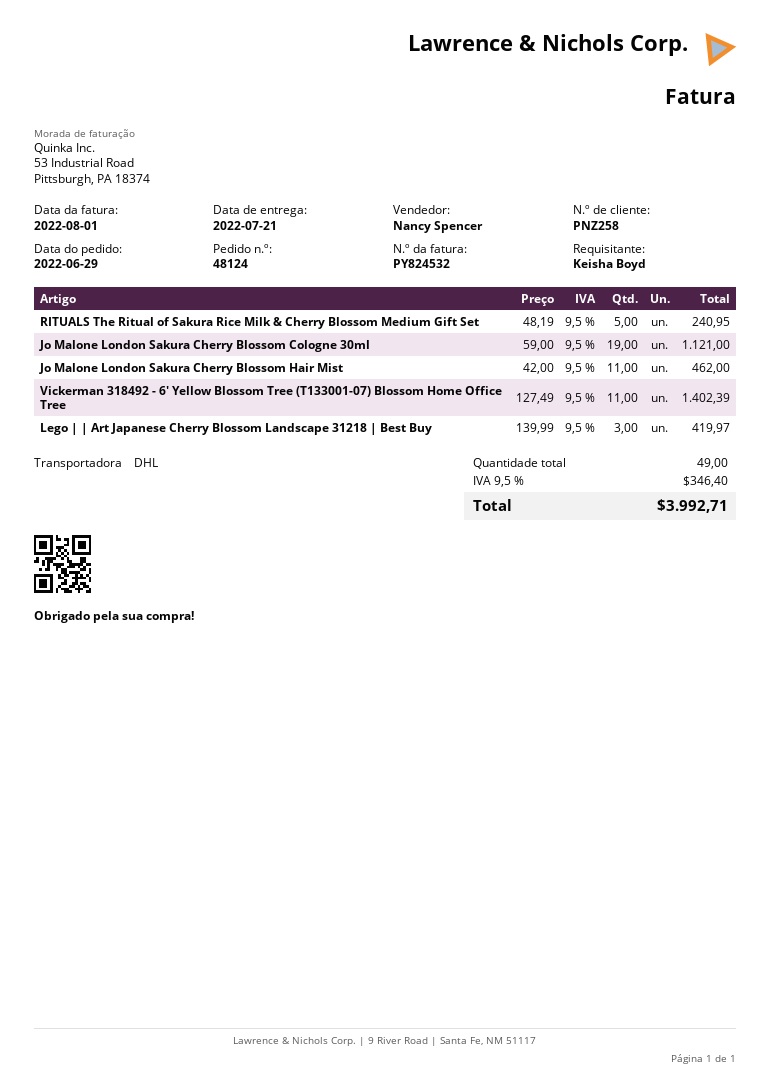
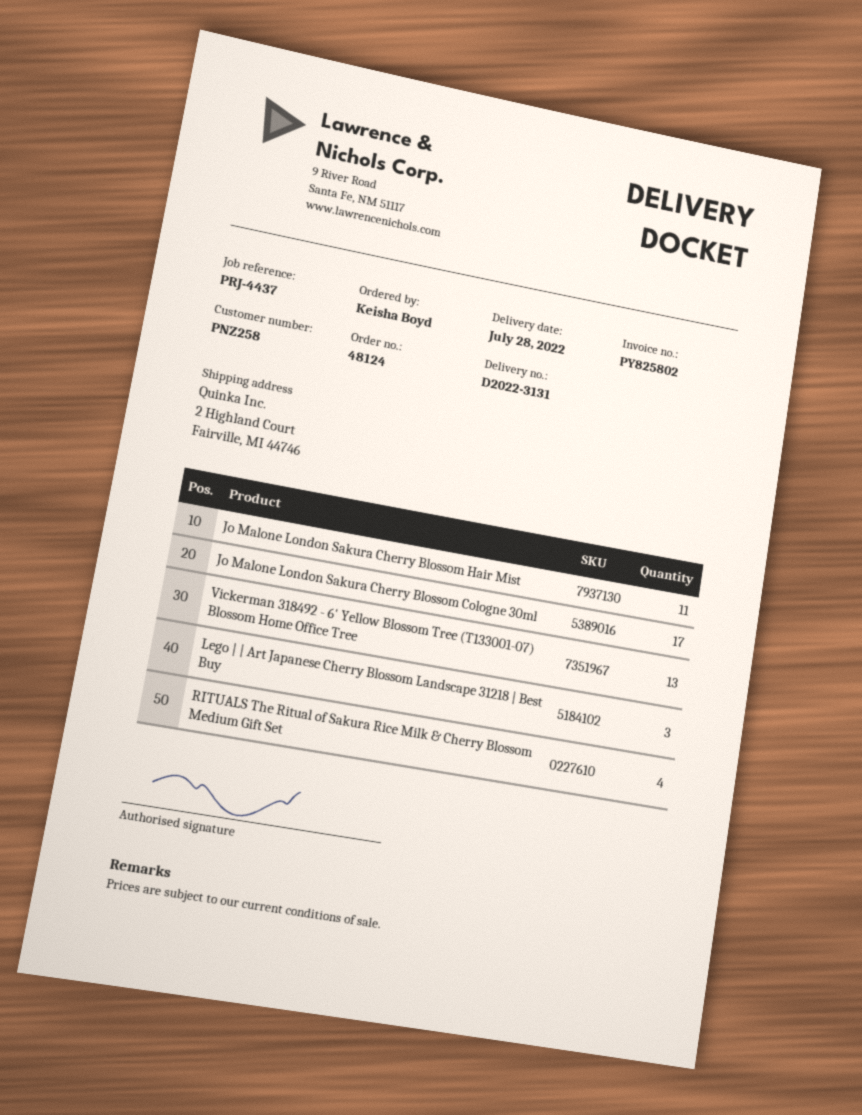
delivery date: 2022-07-21 -> 2022-07-28
invoice number: PY824532 -> PY825802
RITUALS The Ritual of Sakura Rice Milk & Cherry Blossom Medium Gift Set: 5 -> 4
Jo Malone London Sakura Cherry Blossom Cologne 30ml: 19 -> 17
Vickerman 318492 - 6' Yellow Blossom Tree (T133001-07) Blossom Home Office Tree: 11 -> 13

